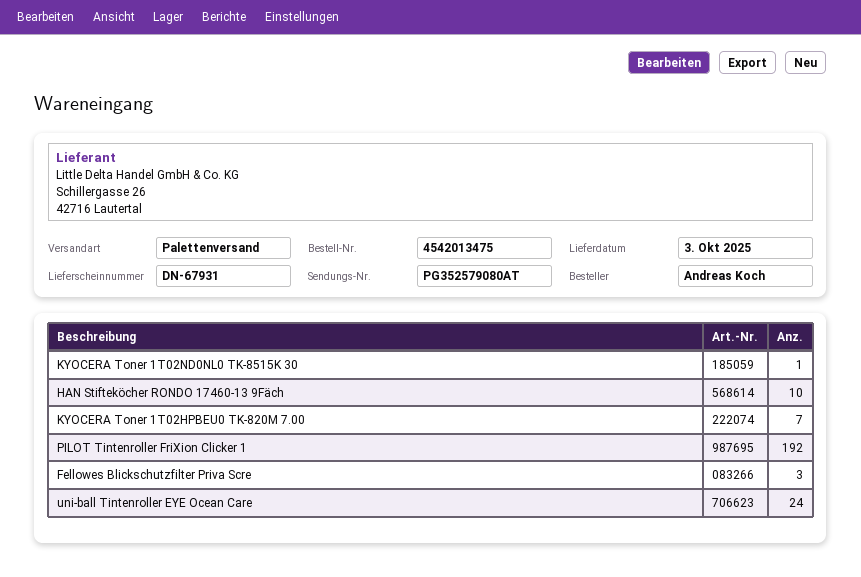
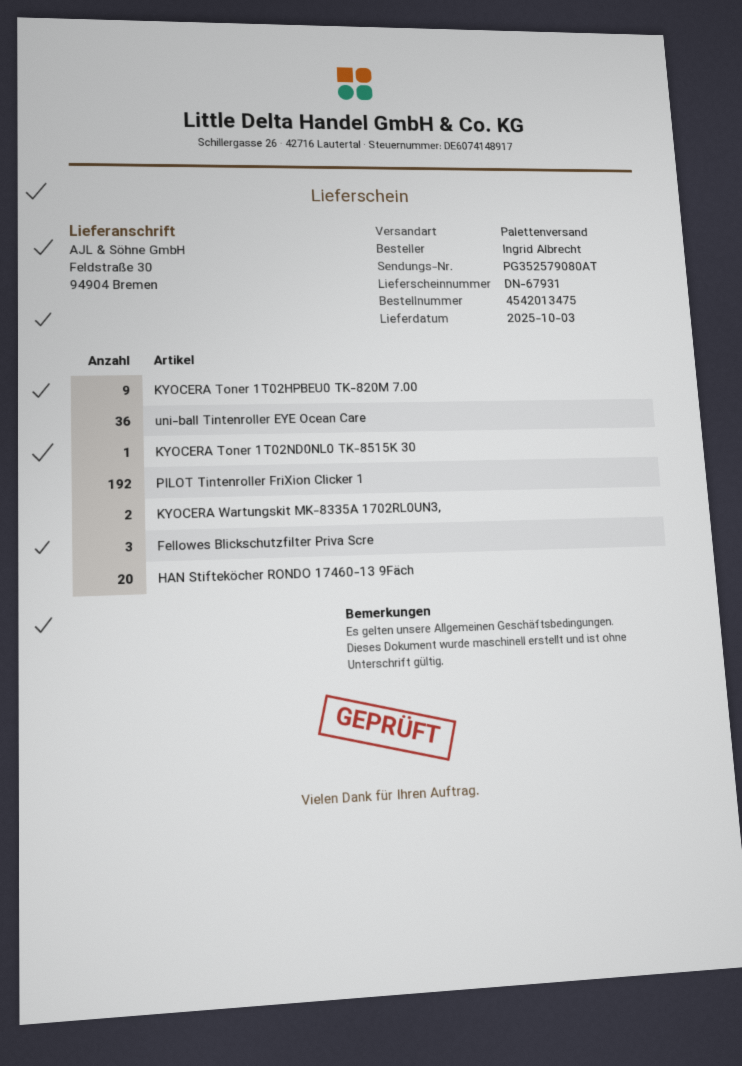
ordered by: Andreas Koch -> Ingrid Albrecht
HAN Stifteköcher RONDO 17460-13 9Fäch: 10 -> 20
KYOCERA Toner 1T02HPBEU0 TK-820M 7.00: 7 -> 9
uni-ball Tintenroller EYE Ocean Care: 24 -> 36
KYOCERA Wartungskit MK-8335A 1702RL0UN3,: none -> 2

